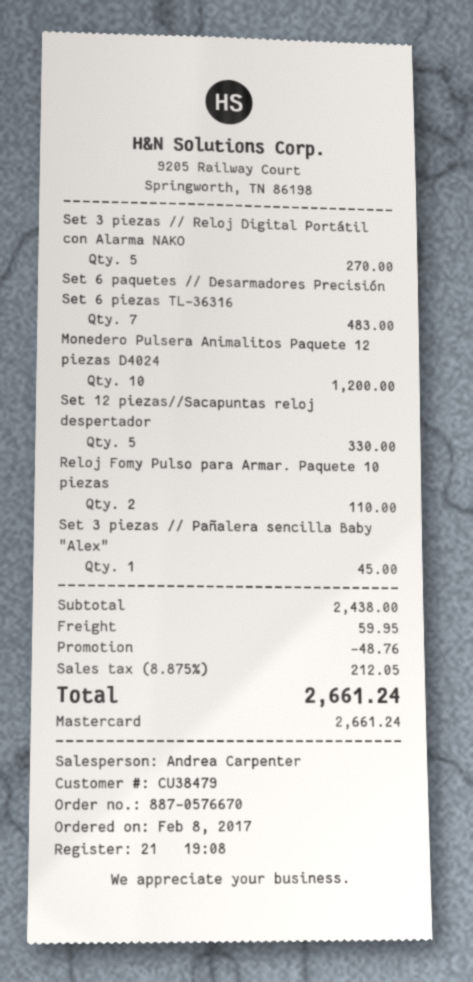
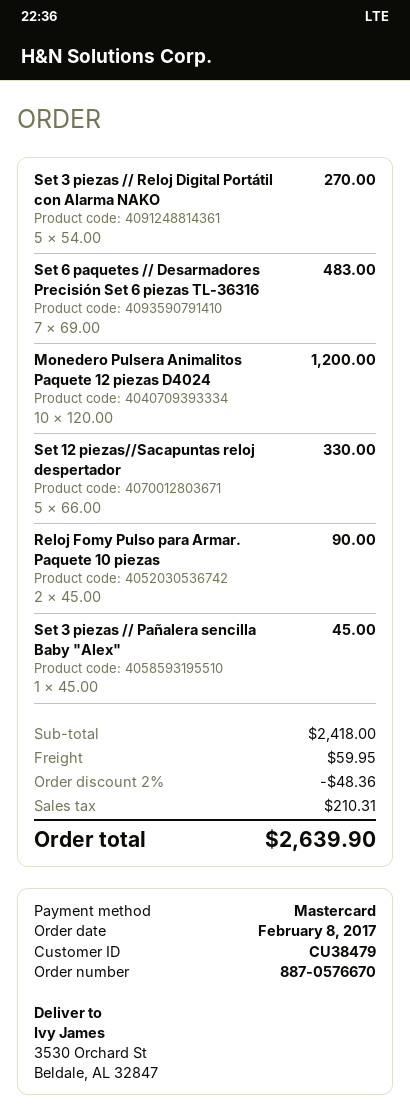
Reloj Fomy Pulso para Armar. Paquete 10 piezas: 2 for 110.00 -> 2 for 90.00
subtotal: 2438.00 -> 2418.00
discount: 48.76 -> 48.36
tax: 212.05 -> 210.31
total: 2661.24 -> 2639.90

